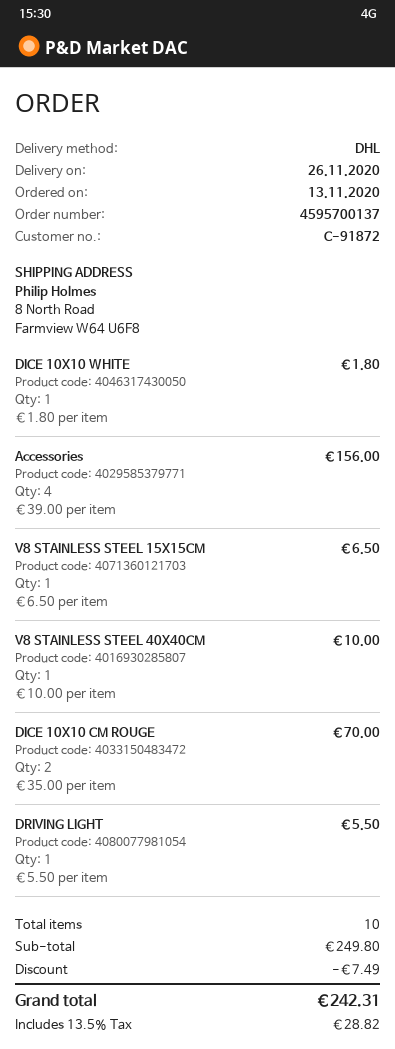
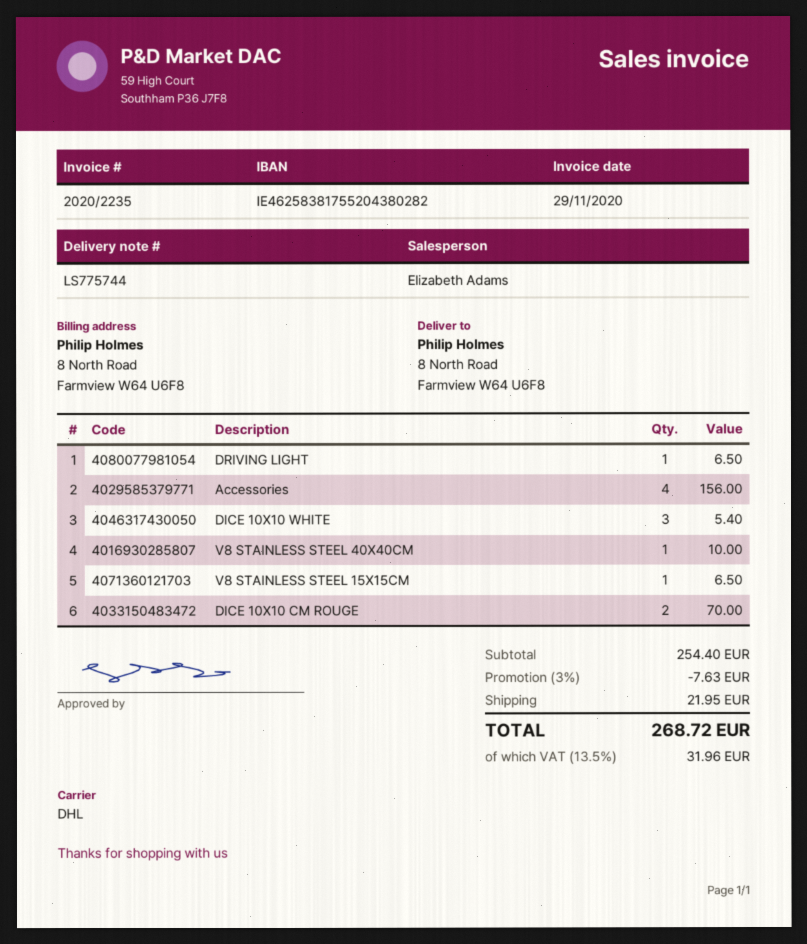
DICE 10X10 WHITE: 1 for 1.80 -> 3 for 5.40
DRIVING LIGHT: 1 for 5.50 -> 1 for 6.50
subtotal: 249.80 -> 254.40
discount: 7.49 -> 7.63
shipping: none -> 21.95
tax: 13.5% = 28.82 -> 13.5% = 31.96
total: 242.31 -> 268.72

